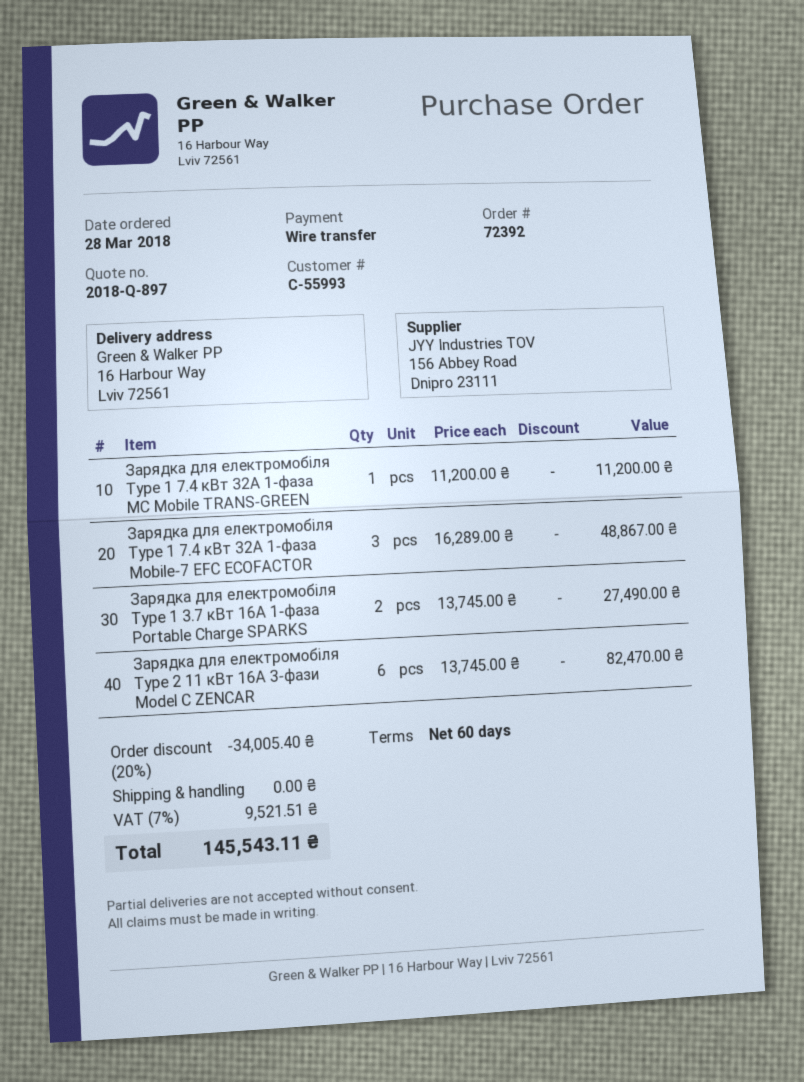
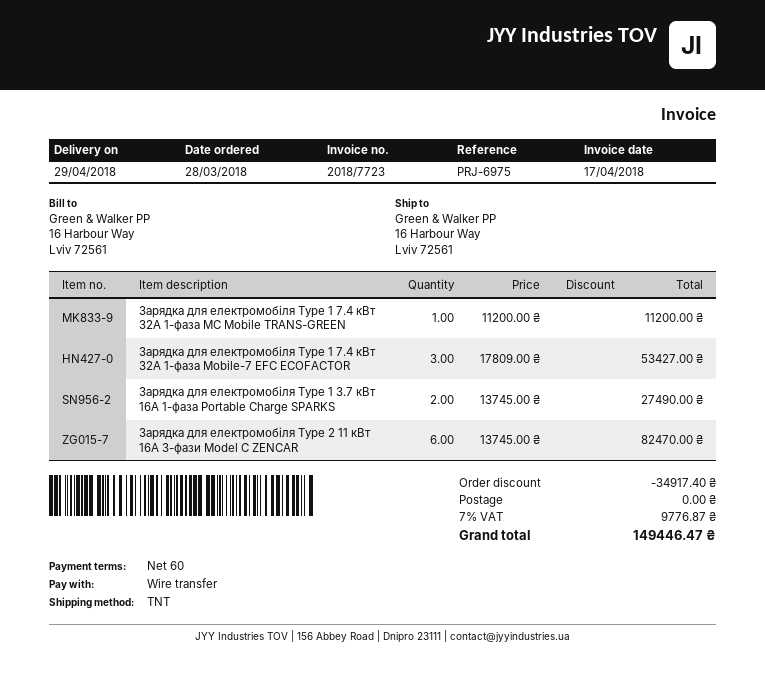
Зарядка для електромобіля Type 1 7.4 кВт 32А 1-фаза Mobile-7 EFС ECOFACTOR: 3 x 16289.00 = 48867.00 -> 3 x 17809.00 = 53427.00
discount: 34005.40 -> 34917.40
tax: 7% = 9521.51 -> 7% = 9776.87
total: 145543.11 -> 149446.47

